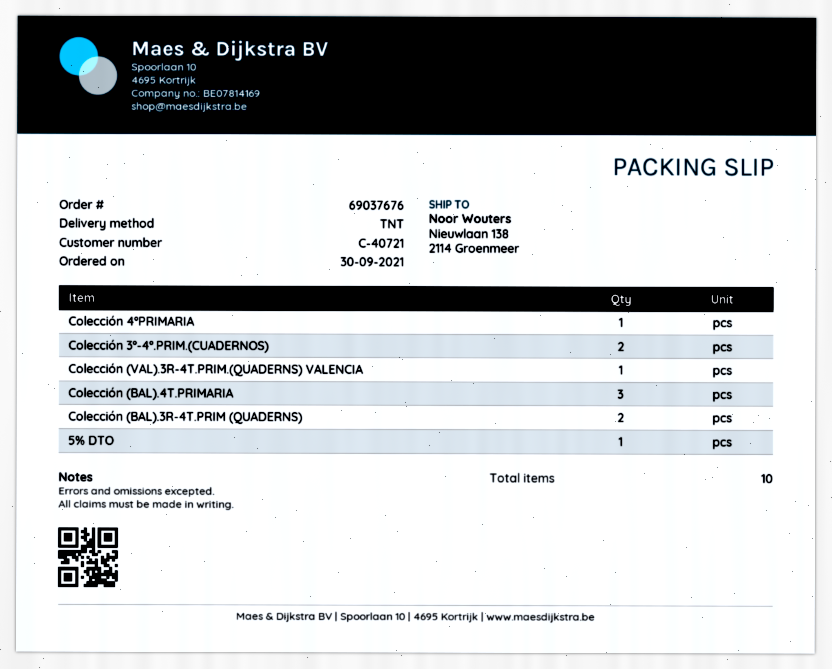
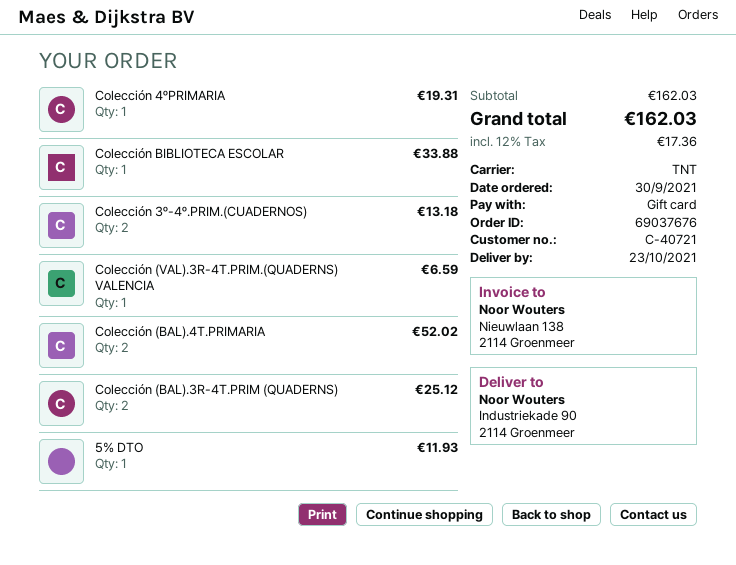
ship to: Nieuwlaan 138, 2114 Groenmeer -> Industriekade 90, 2114 Groenmeer
Colección (BAL).4T.PRIMARIA: 3 -> 2
Colección BIBLIOTECA ESCOLAR: none -> 1

